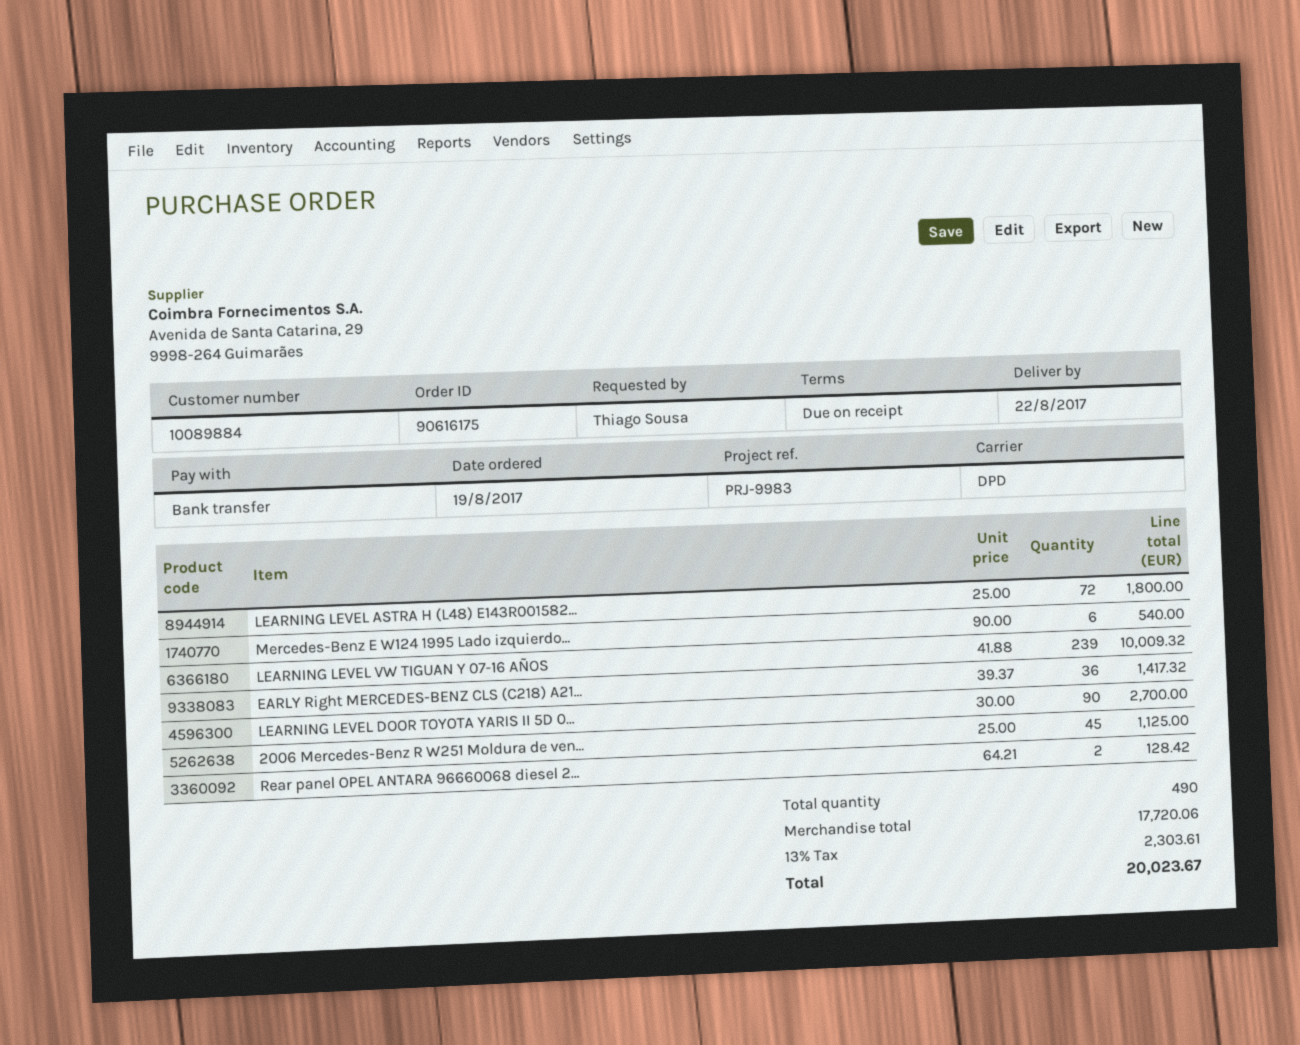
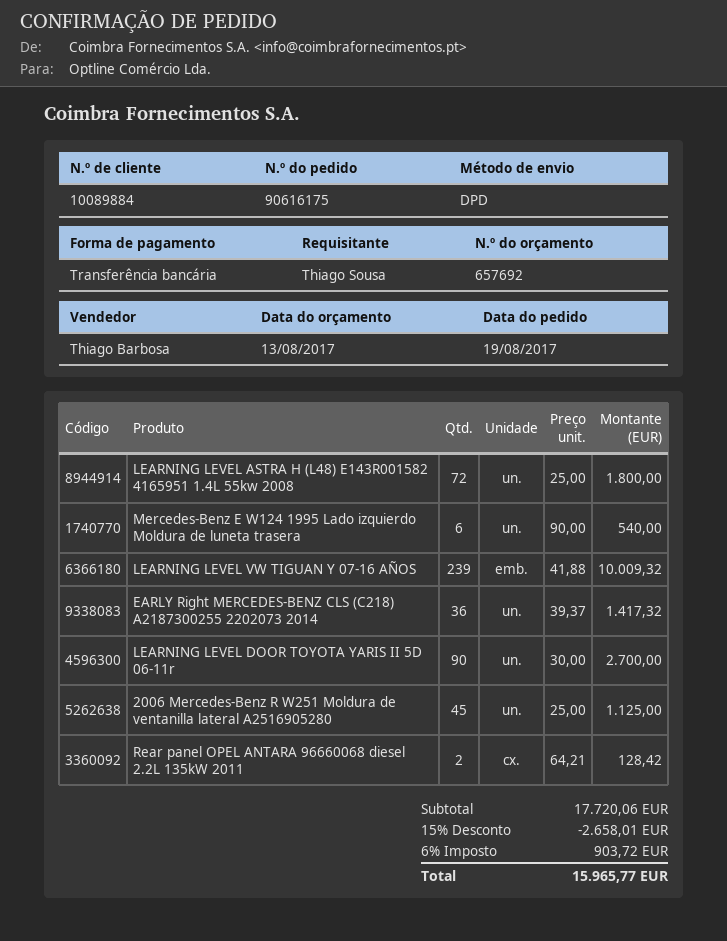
discount: none -> 15% = 2658.01
tax: 13% = 2303.61 -> 6% = 903.72
total: 20023.67 -> 15965.77

